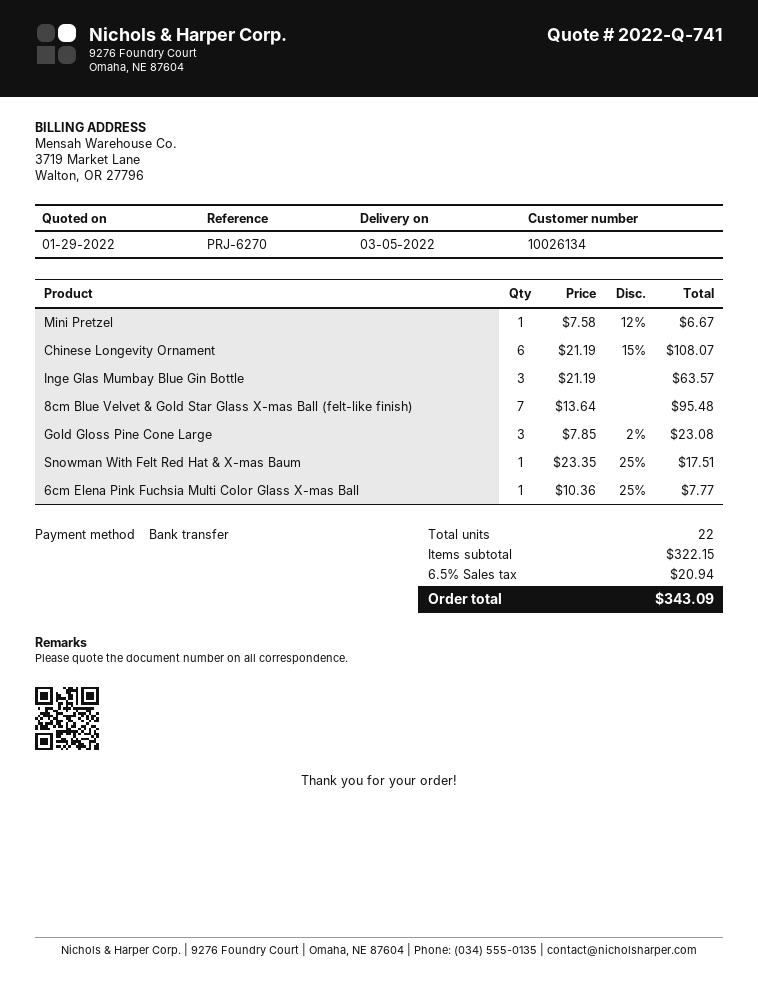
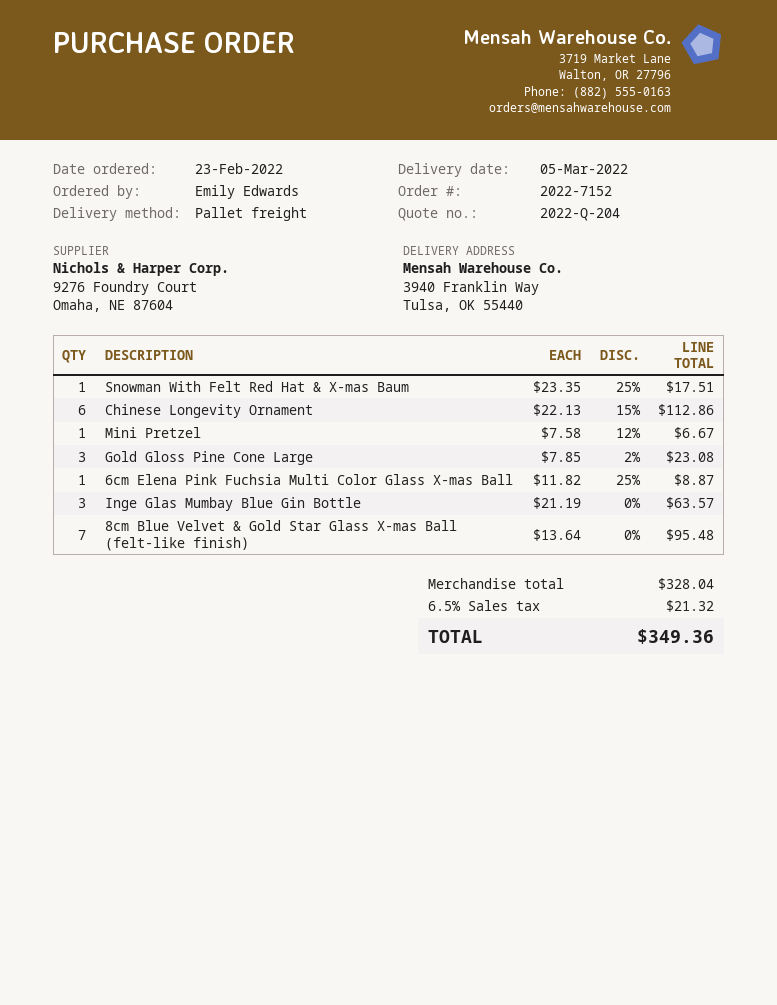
quote number: 2022-Q-741 -> 2022-Q-204
Chinese Longevity Ornament: 6 x 21.19 - 15% = 108.07 -> 6 x 22.13 - 15% = 112.86
6cm Elena Pink Fuchsia Multi Color Glass X-mas Ball: 1 x 10.36 - 25% = 7.77 -> 1 x 11.82 - 25% = 8.87
subtotal: 322.15 -> 328.04
tax: 6.5% = 20.94 -> 6.5% = 21.32
total: 343.09 -> 349.36

